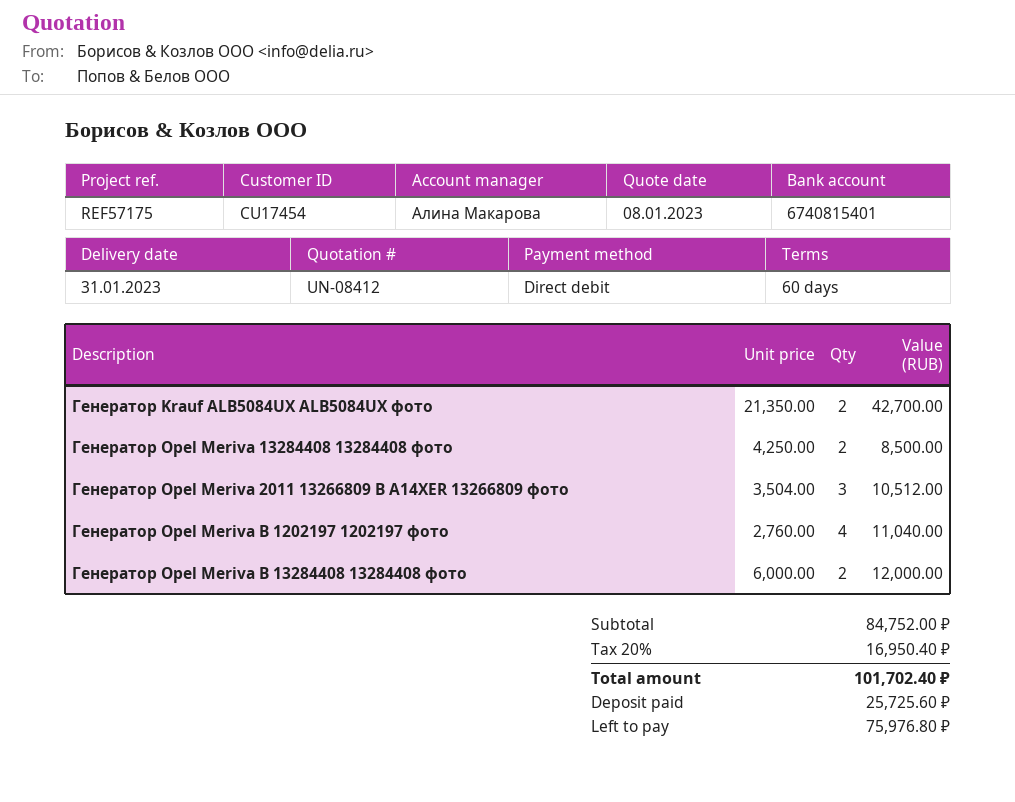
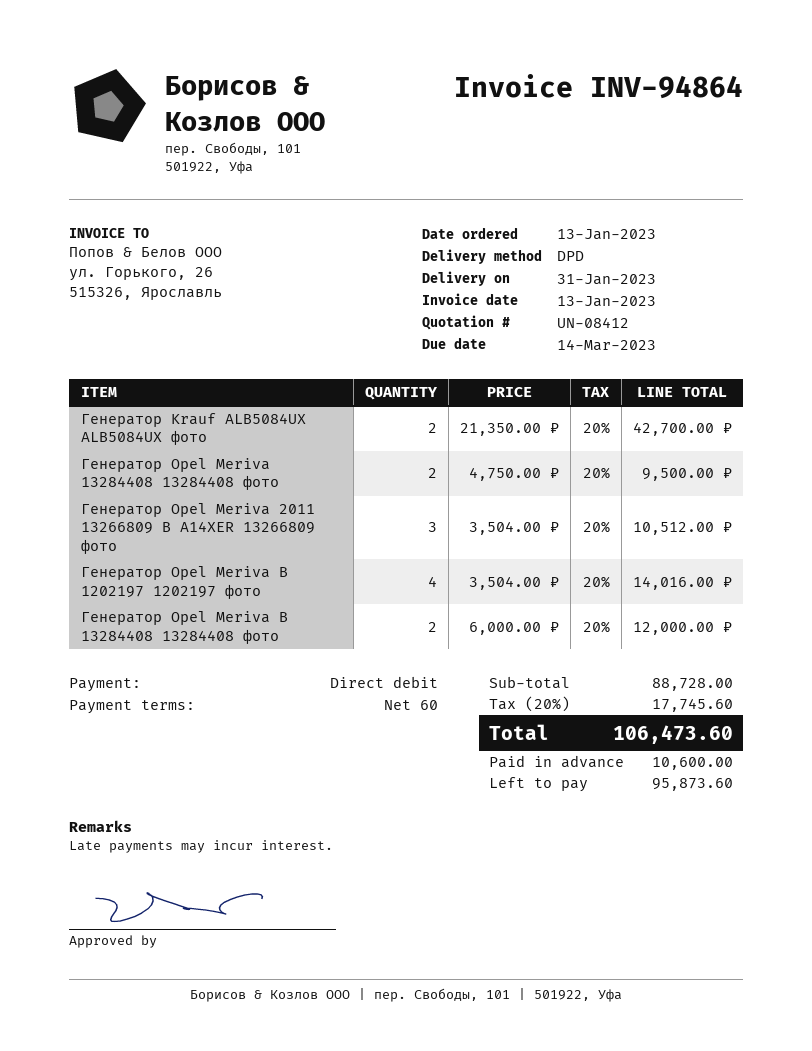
Генератор Opel Meriva 13284408 13284408 фото: 2 x 4250.00 = 8500.00 -> 2 x 4750.00 = 9500.00
Генератор Opel Meriva B 1202197 1202197 фото: 4 x 2760.00 = 11040.00 -> 4 x 3504.00 = 14016.00
subtotal: 84752.00 -> 88728.00
tax: 20% = 16950.40 -> 20% = 17745.60
total: 101702.40 -> 106473.60
deposit: 25725.60 -> 10600.00
balance: 75976.80 -> 95873.60

